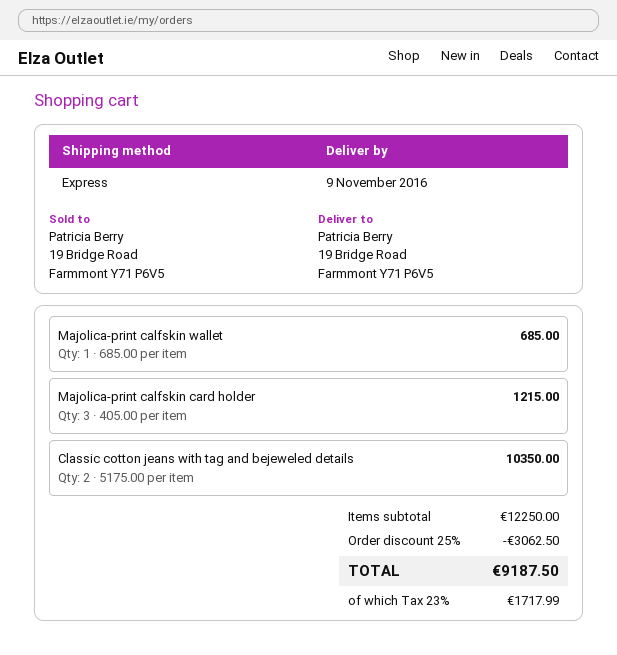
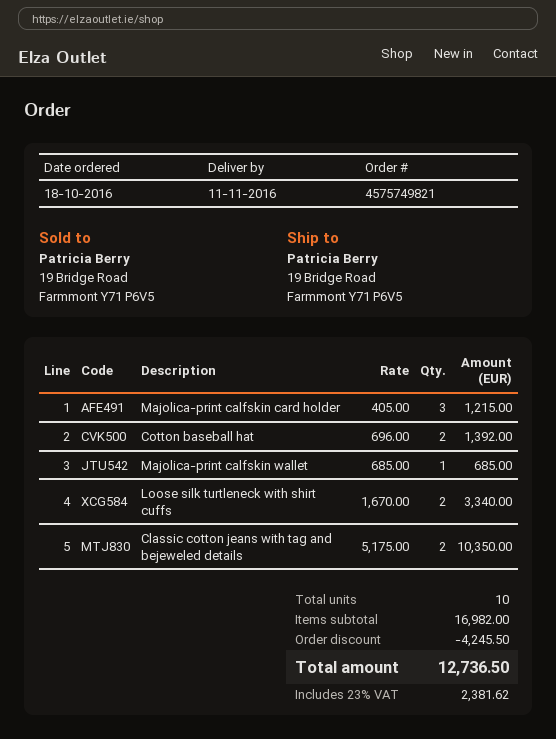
delivery date: 2016-11-09 -> 2016-11-11
Cotton baseball hat: none -> 2 x 696.00 = 1392.00
Loose silk turtleneck with shirt cuffs: none -> 2 x 1670.00 = 3340.00
subtotal: 12250.00 -> 16982.00
discount: 3062.50 -> 4245.50
tax: 23% = 1717.99 -> 23% = 2381.62
total: 9187.50 -> 12736.50

